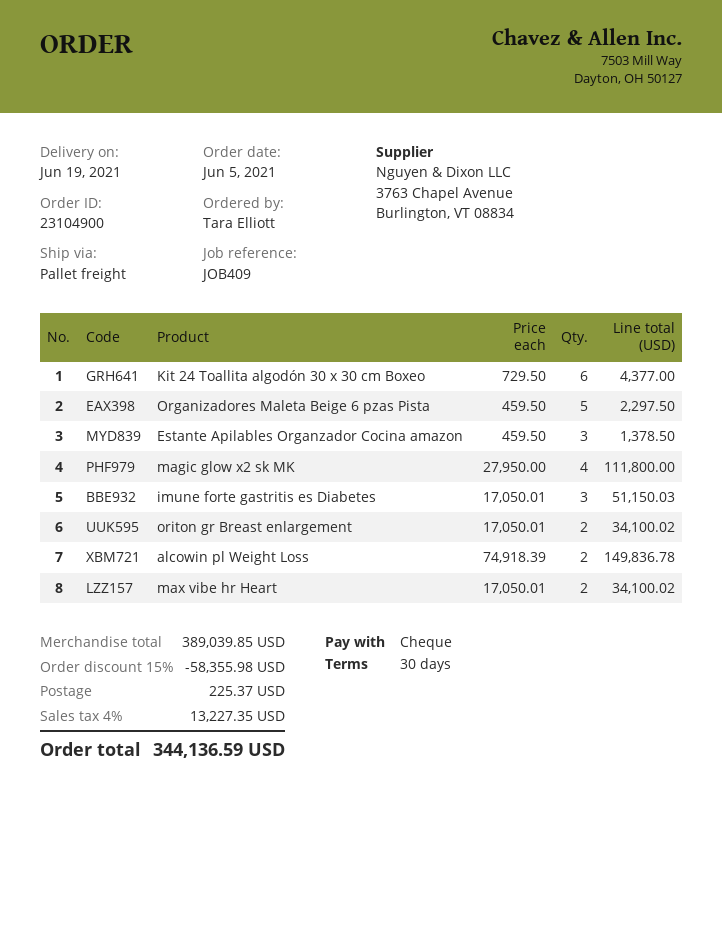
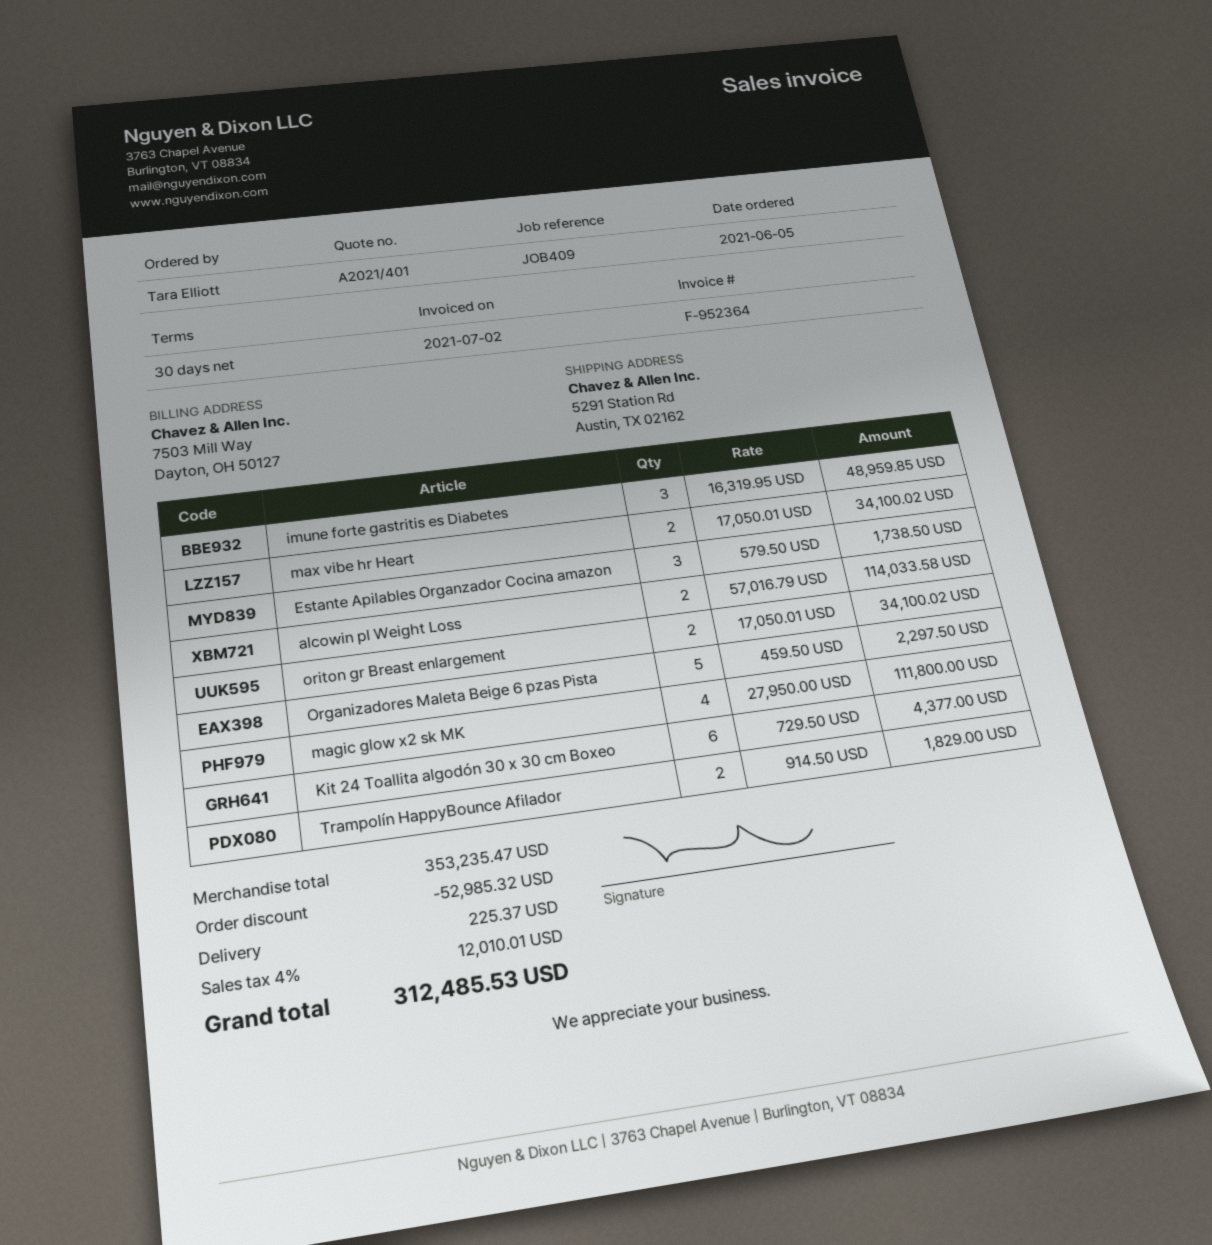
Estante Apilables Organzador Cocina amazon: 3 x 459.50 = 1378.50 -> 3 x 579.50 = 1738.50
imune forte gastritis es Diabetes: 3 x 17050.01 = 51150.03 -> 3 x 16319.95 = 48959.85
alcowin pl Weight Loss: 2 x 74918.39 = 149836.78 -> 2 x 57016.79 = 114033.58
Trampolín HappyBounce Afilador: none -> 2 x 914.50 = 1829.00
subtotal: 389039.85 -> 353235.47
discount: 58355.98 -> 52985.32
tax: 4% = 13227.35 -> 4% = 12010.01
total: 344136.59 -> 312485.53

